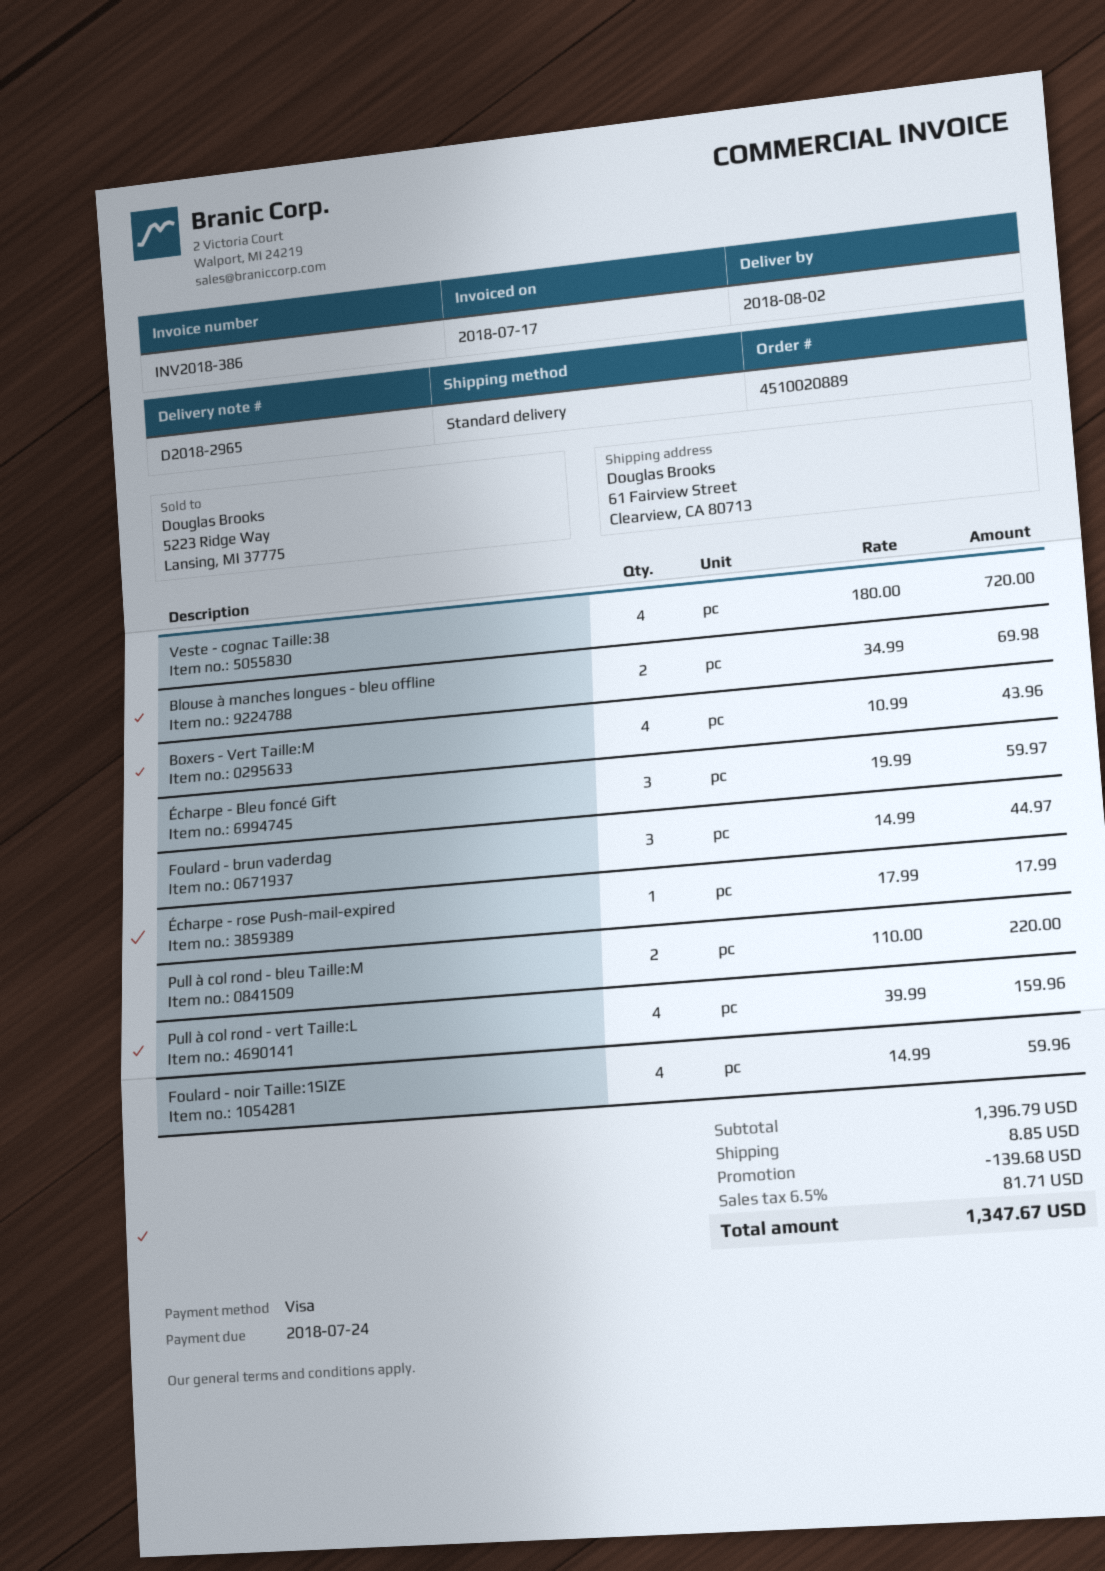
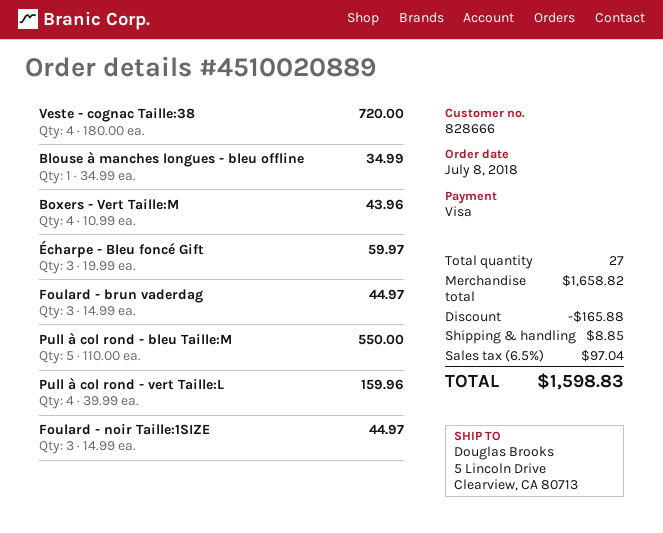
ship to: 61 Fairview Street, Clearview, CA 80713 -> 5 Lincoln Drive, Clearview, CA 80713
Blouse à manches longues - bleu offline: 2 x 34.99 = 69.98 -> 1 x 34.99 = 34.99
Écharpe - rose Push-mail-expired: 1 x 17.99 = 17.99 -> none
Pull à col rond - bleu Taille:M: 2 x 110.00 = 220.00 -> 5 x 110.00 = 550.00
Foulard - noir Taille:1SIZE: 4 x 14.99 = 59.96 -> 3 x 14.99 = 44.97
subtotal: 1396.79 -> 1658.82
discount: 139.68 -> 165.88
tax: 6.5% = 81.71 -> 6.5% = 97.04
total: 1347.67 -> 1598.83

